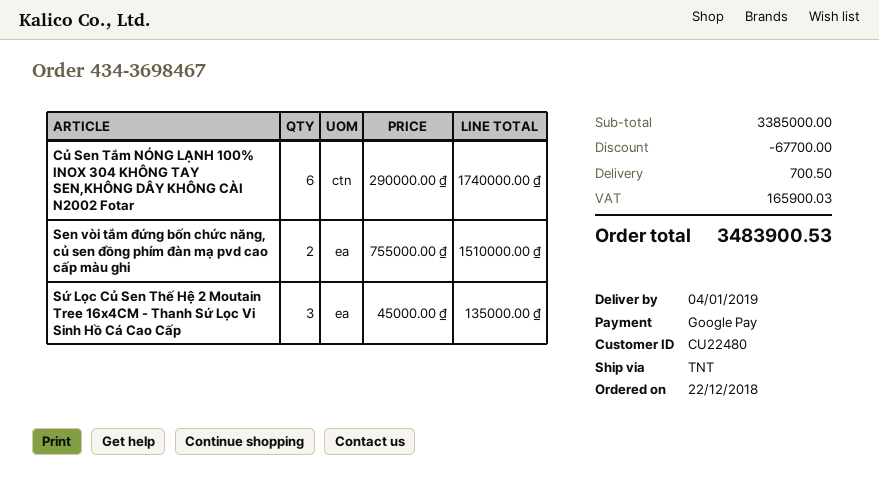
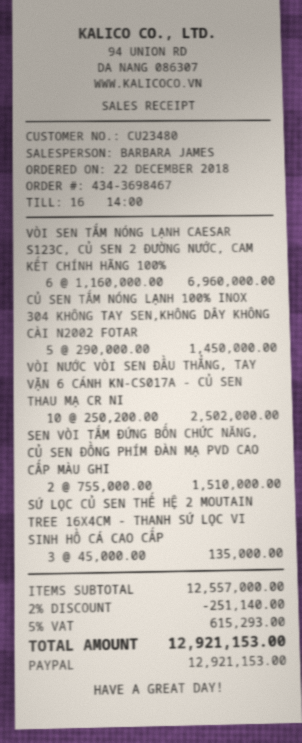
customer number: CU22480 -> CU23480
payment method: Google Pay -> PayPal
Củ Sen Tắm NÓNG LẠNH 100% INOX 304 KHÔNG TAY SEN,KHÔNG DÂY KHÔNG CÀI N2002 Fotar: 6 x 290000.00 = 1740000.00 -> 5 x 290000.00 = 1450000.00
VÒI SEN TẮM NÓNG LẠNH CAESAR S123C, CỦ SEN 2 ĐƯỜNG NƯỚC, CAM KẾT CHÍNH HÃNG 100%: none -> 6 x 1160000.00 = 6960000.00
VÒI NƯỚC VÒI SEN ĐẦU THẲNG, TAY VẶN 6 CÁNH KN-CS017A - CỦ SEN THAU MẠ CR NI: none -> 10 x 250200.00 = 2502000.00
subtotal: 3385000.00 -> 12557000.00
discount: 67700.00 -> 251140.00
shipping: 700.50 -> none
tax: 165900.03 -> 615293.00
total: 3483900.53 -> 12921153.00

